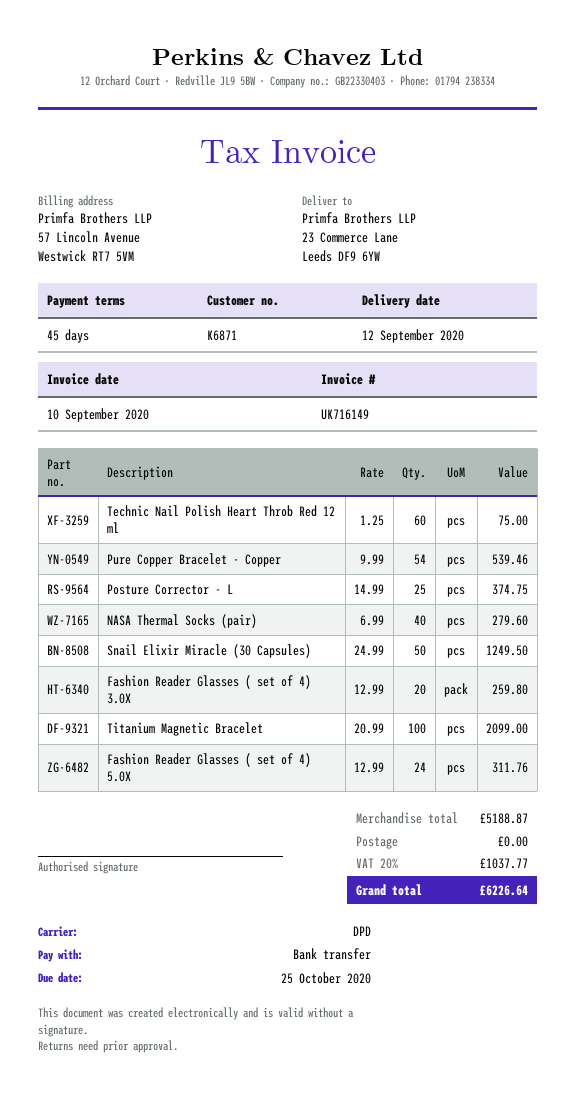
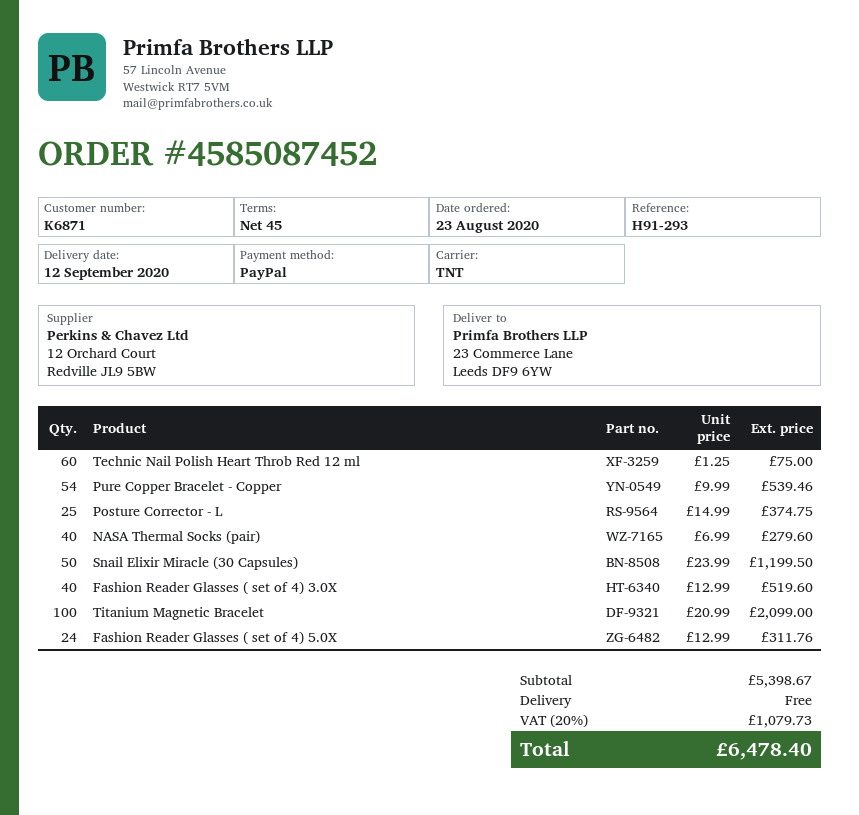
payment method: bank transfer -> PayPal
shipping method: DPD -> TNT
Snail Elixir Miracle (30 Capsules): 50 x 24.99 = 1249.50 -> 50 x 23.99 = 1199.50
Fashion Reader Glasses ( set of 4) 3.0X: 20 x 12.99 = 259.80 -> 40 x 12.99 = 519.60
subtotal: 5188.87 -> 5398.67
tax: 20% = 1037.77 -> 20% = 1079.73
total: 6226.64 -> 6478.40

